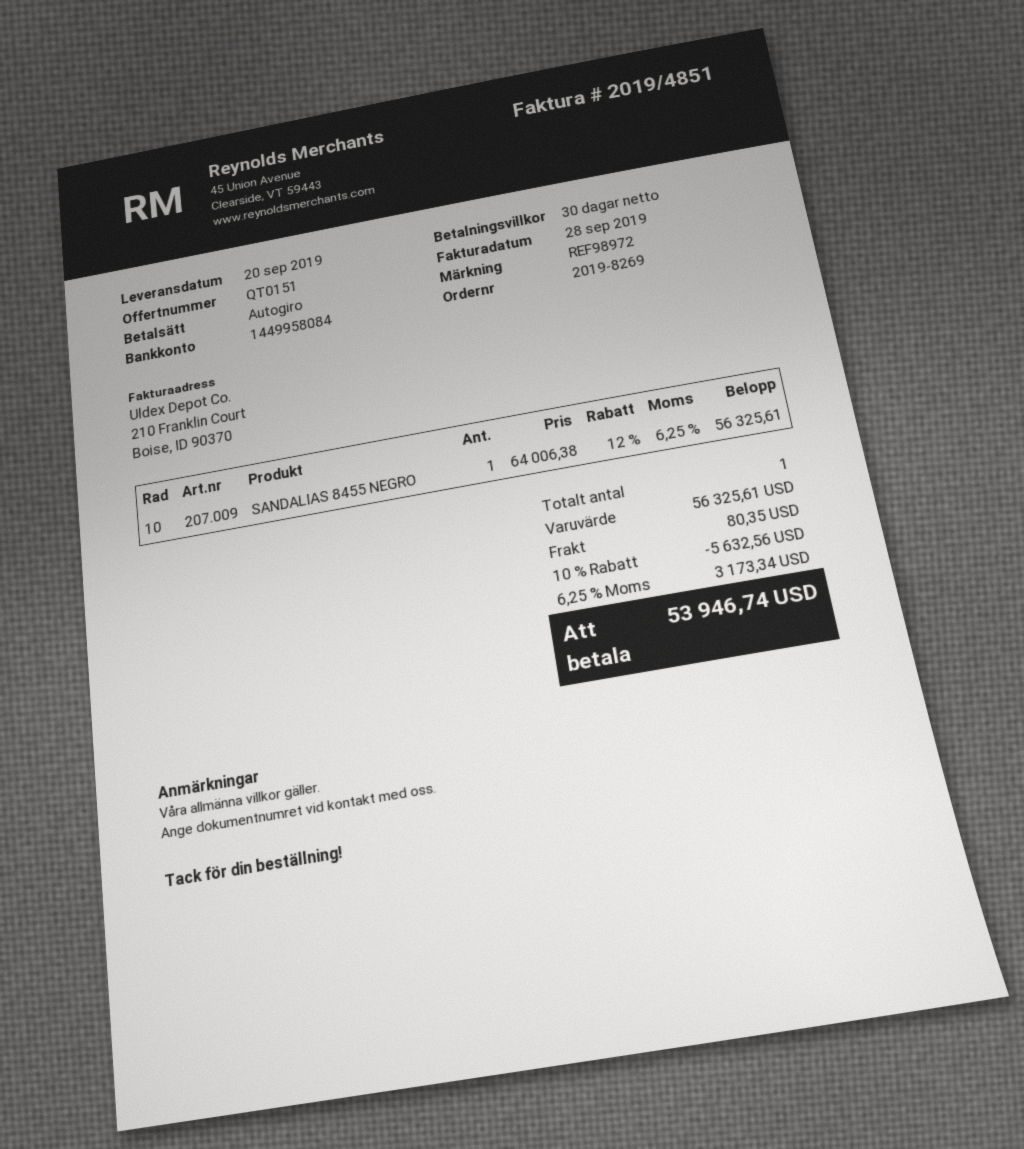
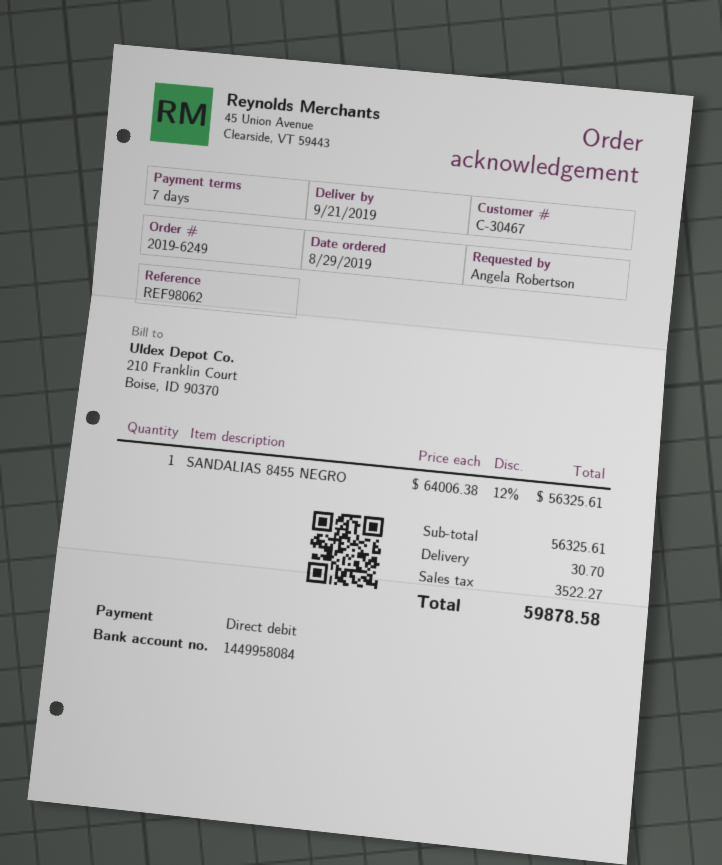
order number: 2019-8269 -> 2019-6249
delivery date: 2019-09-20 -> 2019-09-21
payment terms: 30 days -> 7 days
reference: REF98972 -> REF98062
discount: 10% = 5632.56 -> none
shipping: 80.35 -> 30.70
tax: 3173.34 -> 3522.27
total: 53946.74 -> 59878.58

